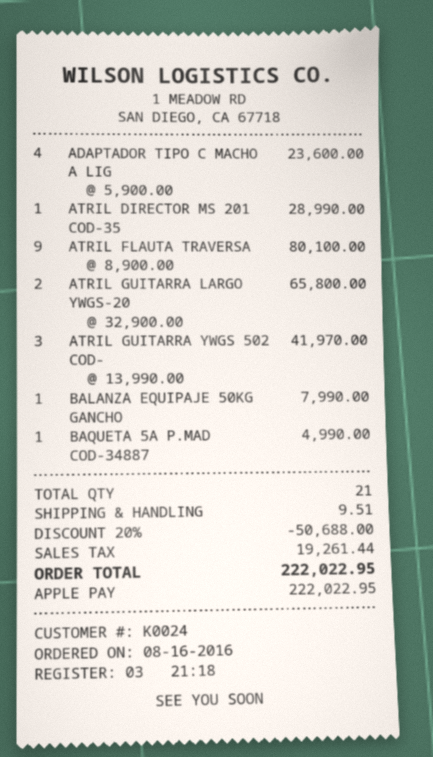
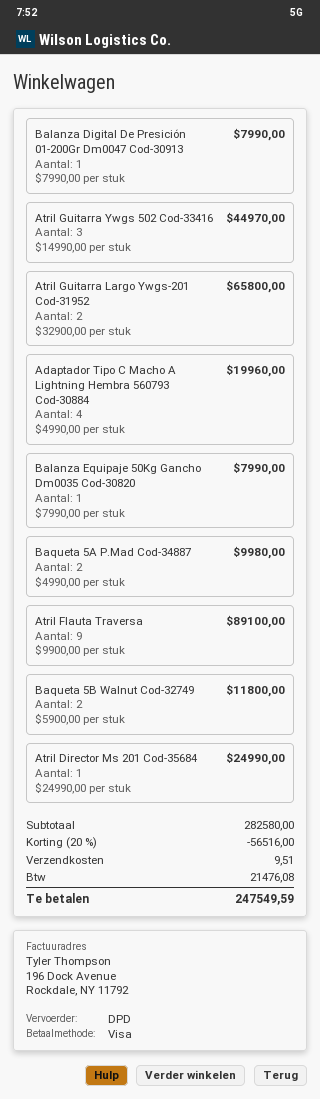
payment method: Apple Pay -> Visa
ADAPTADOR TIPO C MACHO A LIG: 4 x 5900.00 = 23600.00 -> 4 x 4990.00 = 19960.00
ATRIL DIRECTOR MS 201 COD-35: 1 x 28990.00 = 28990.00 -> 1 x 24990.00 = 24990.00
ATRIL FLAUTA TRAVERSA: 9 x 8900.00 = 80100.00 -> 9 x 9900.00 = 89100.00
ATRIL GUITARRA YWGS 502 COD-: 3 x 13990.00 = 41970.00 -> 3 x 14990.00 = 44970.00
BAQUETA 5A P.MAD COD-34887: 1 x 4990.00 = 4990.00 -> 2 x 4990.00 = 9980.00
Balanza Digital De Presición 01-200Gr Dm0047 Cod-30913: none -> 1 x 7990.00 = 7990.00
Baqueta 5B Walnut Cod-32749: none -> 2 x 5900.00 = 11800.00
discount: 20% = 50688.00 -> 20% = 56516.00
tax: 19261.44 -> 21476.08
total: 222022.95 -> 247549.59

